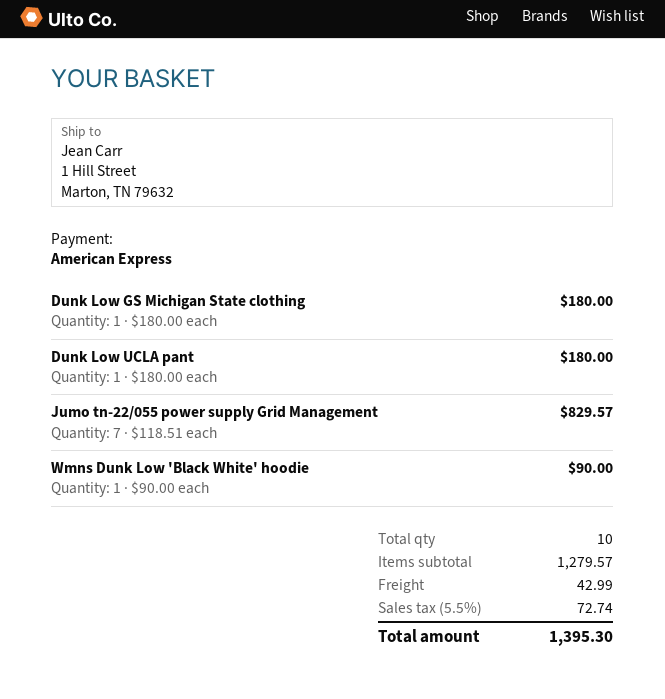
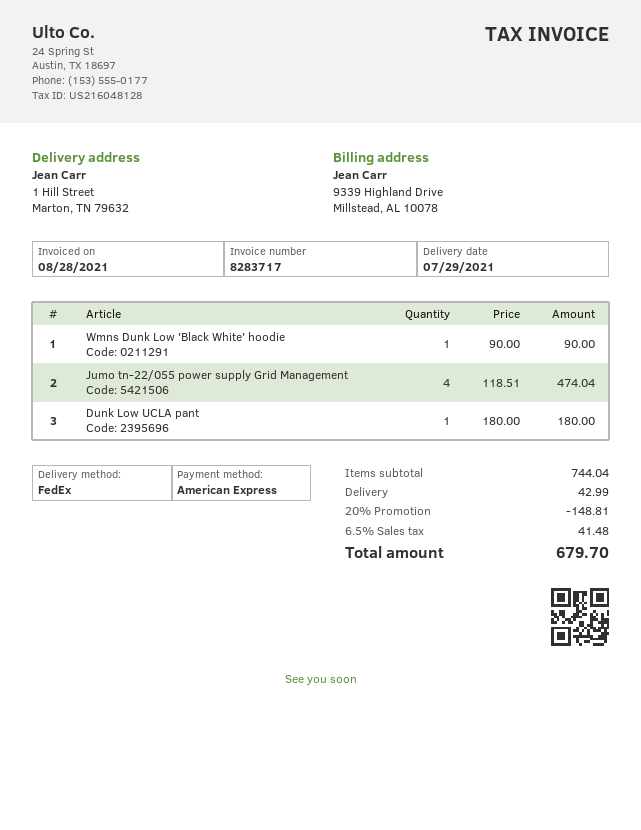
Dunk Low GS Michigan State clothing: 1 x 180.00 = 180.00 -> none
Jumo tn-22/055 power supply Grid Management: 7 x 118.51 = 829.57 -> 4 x 118.51 = 474.04
subtotal: 1279.57 -> 744.04
discount: none -> 20% = 148.81
tax: 5.5% = 72.74 -> 6.5% = 41.48
total: 1395.30 -> 679.70

